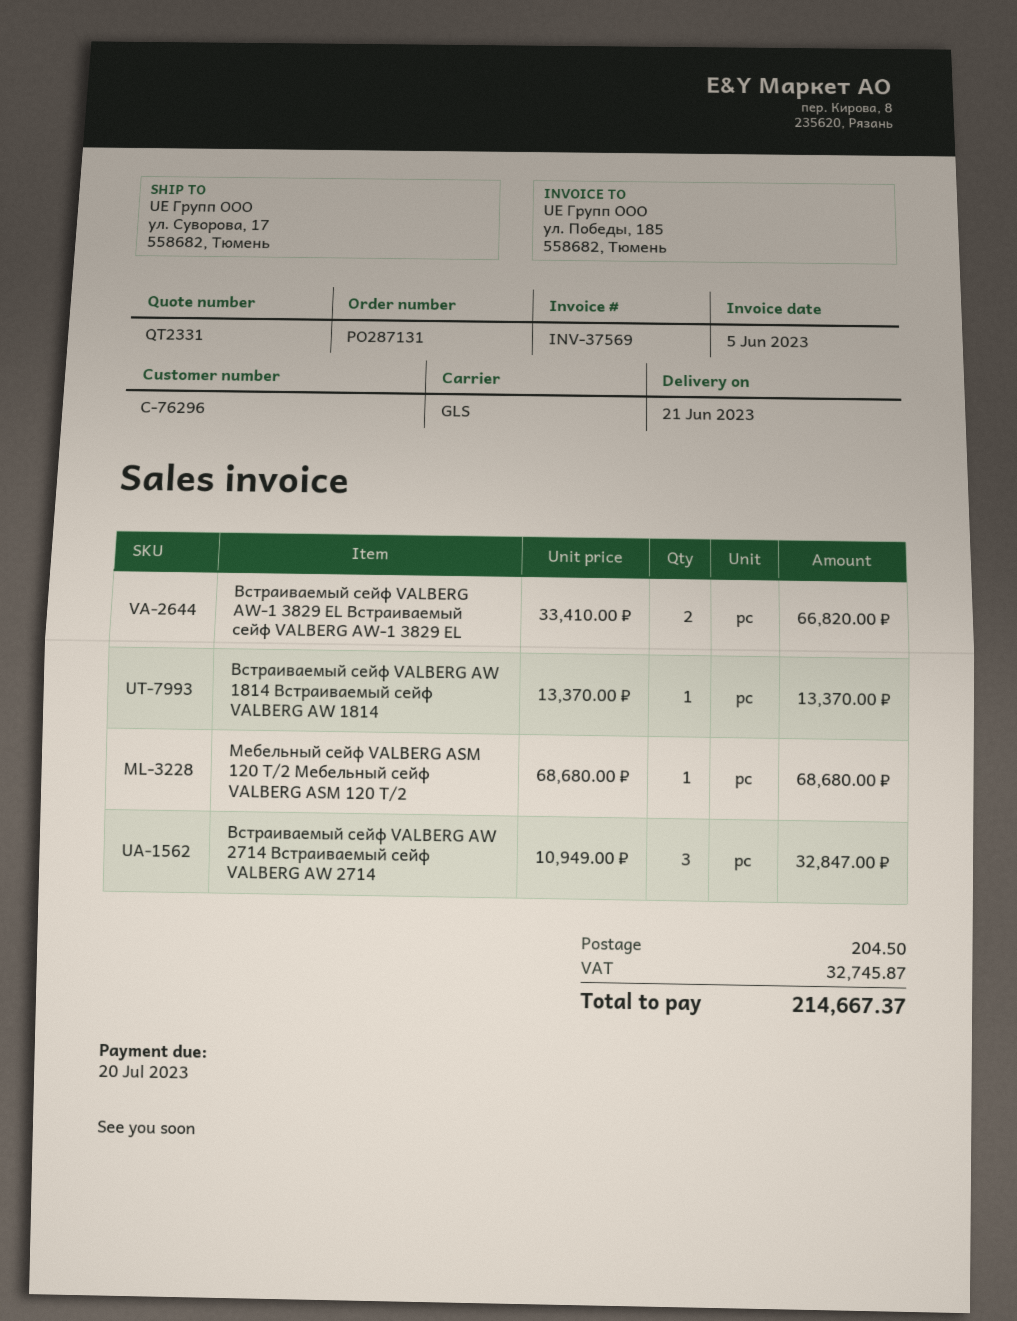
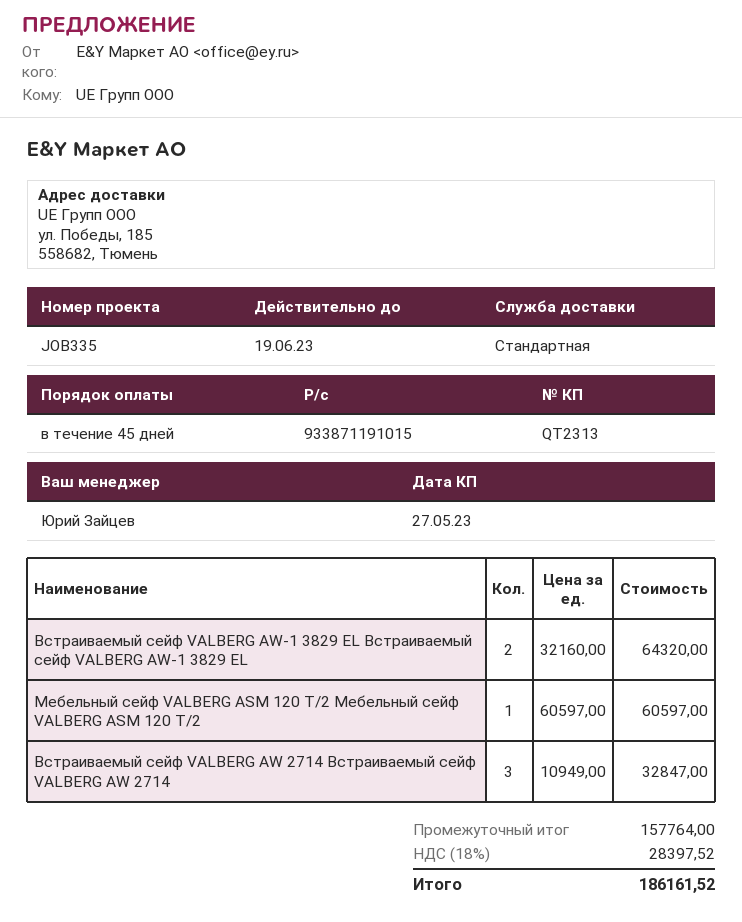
quote number: QT2331 -> QT2313
shipping method: GLS -> standard
ship to: ул. Суворова, 17, 558682, Тюмень -> ул. Победы, 185, 558682, Тюмень
Встраиваемый сейф VALBERG AW-1 3829 EL Встраиваемый сейф VALBERG AW-1 3829 EL: 2 x 33410.00 = 66820.00 -> 2 x 32160.00 = 64320.00
Встраиваемый сейф VALBERG AW 1814 Встраиваемый сейф VALBERG AW 1814: 1 x 13370.00 = 13370.00 -> none
Мебельный сейф VALBERG ASM 120 T/2 Мебельный сейф VALBERG ASM 120 T/2: 1 x 68680.00 = 68680.00 -> 1 x 60597.00 = 60597.00
shipping: 204.50 -> none
tax: 32745.87 -> 28397.52
total: 214667.37 -> 186161.52

